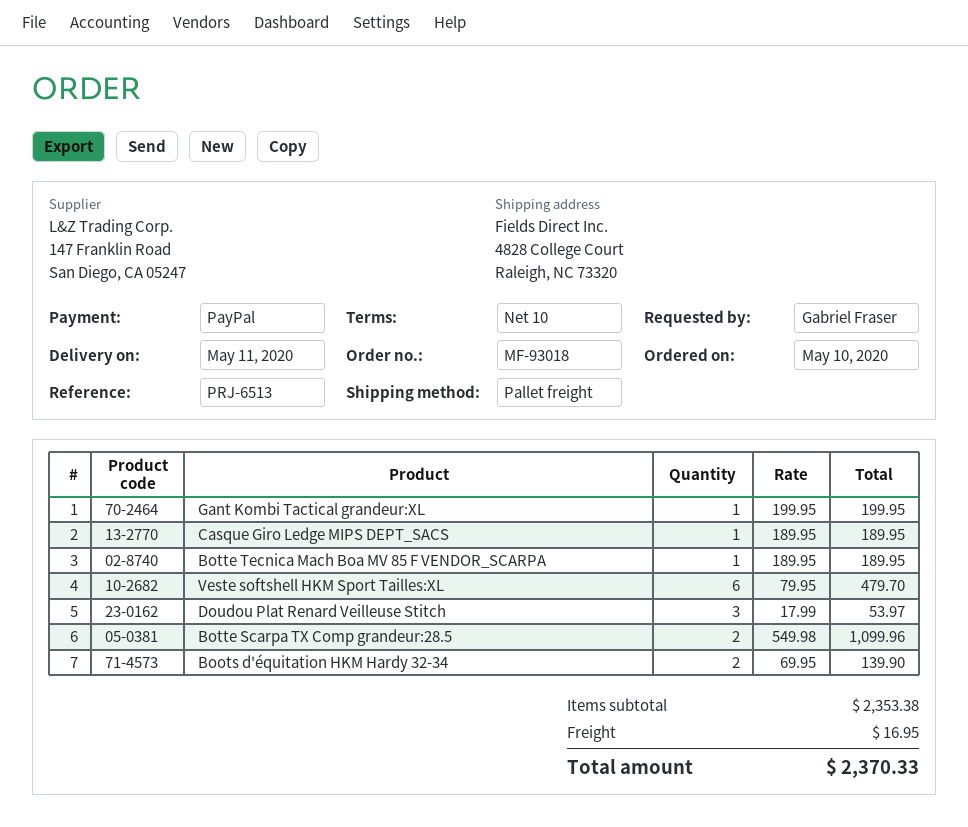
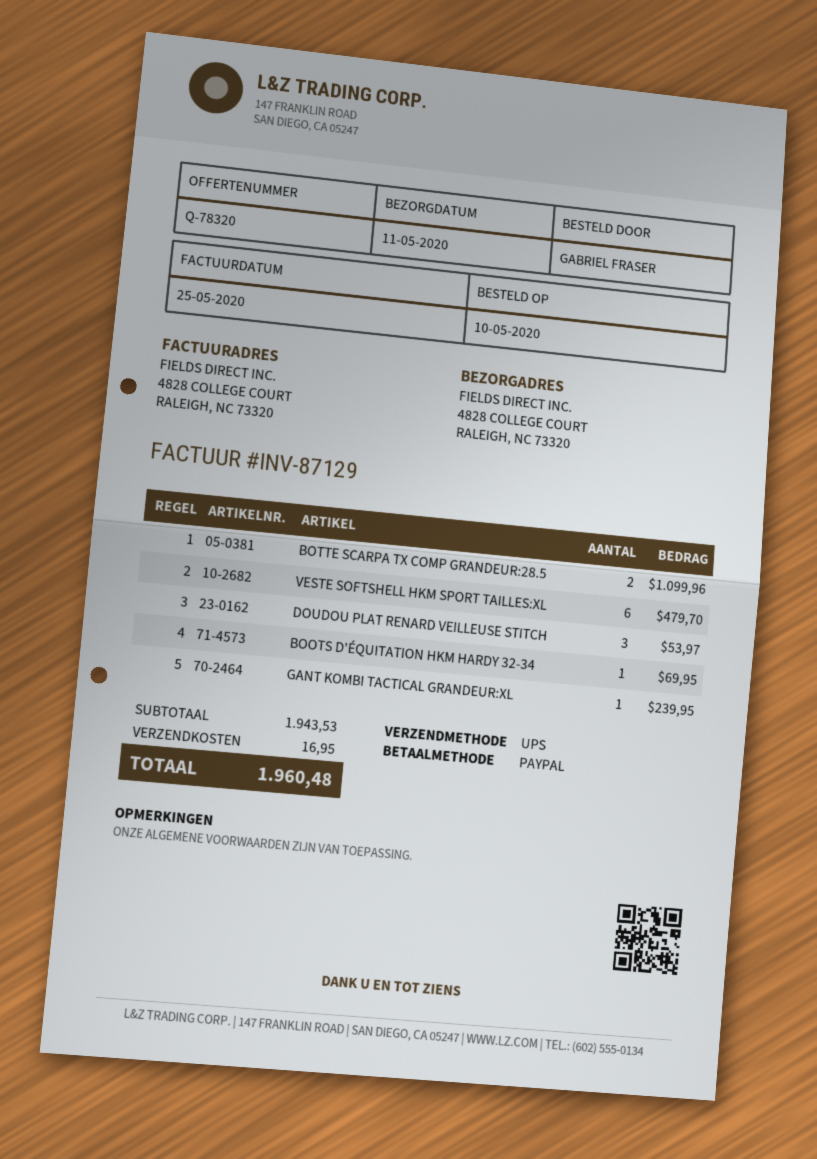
shipping method: pallet freight -> UPS
Gant Kombi Tactical grandeur:XL: 1 for 199.95 -> 1 for 239.95
Casque Giro Ledge MIPS DEPT_SACS: 1 for 189.95 -> none
Botte Tecnica Mach Boa MV 85 F VENDOR_SCARPA: 1 for 189.95 -> none
Boots d'équitation HKM Hardy 32-34: 2 for 139.90 -> 1 for 69.95
subtotal: 2353.38 -> 1943.53
total: 2370.33 -> 1960.48

